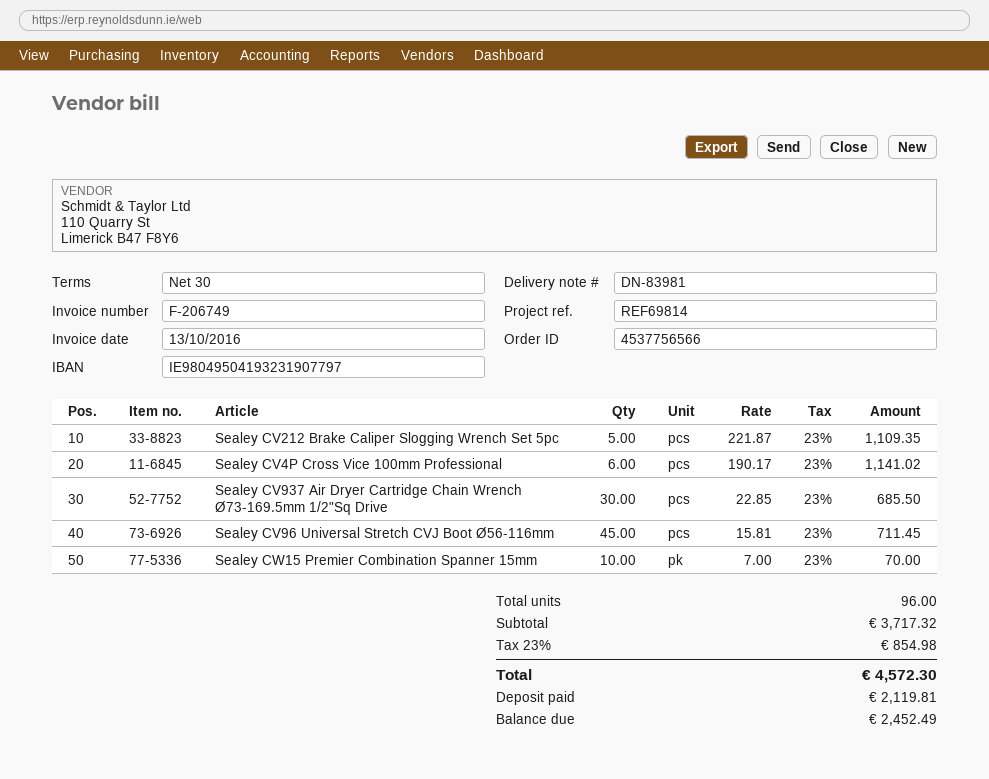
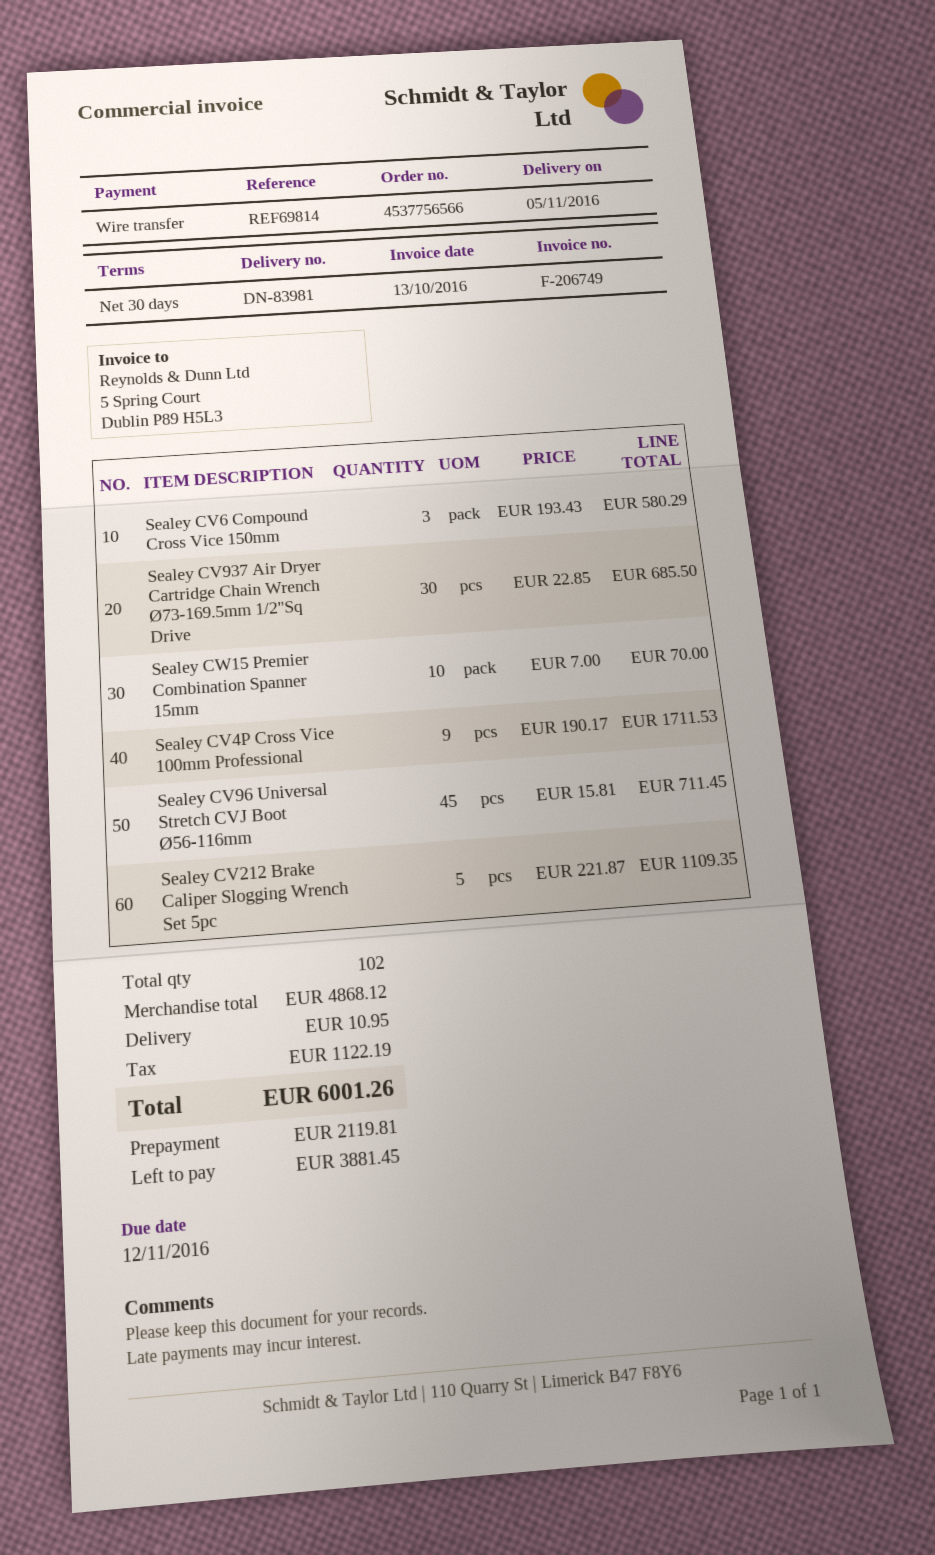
Sealey CV4P Cross Vice 100mm Professional: 6 x 190.17 = 1141.02 -> 9 x 190.17 = 1711.53
Sealey CV6 Compound Cross Vice 150mm: none -> 3 x 193.43 = 580.29
total quantity: 96 -> 102
subtotal: 3717.32 -> 4868.12
shipping: none -> 10.95
tax: 854.98 -> 1122.19
total: 4572.30 -> 6001.26
balance: 2452.49 -> 3881.45

